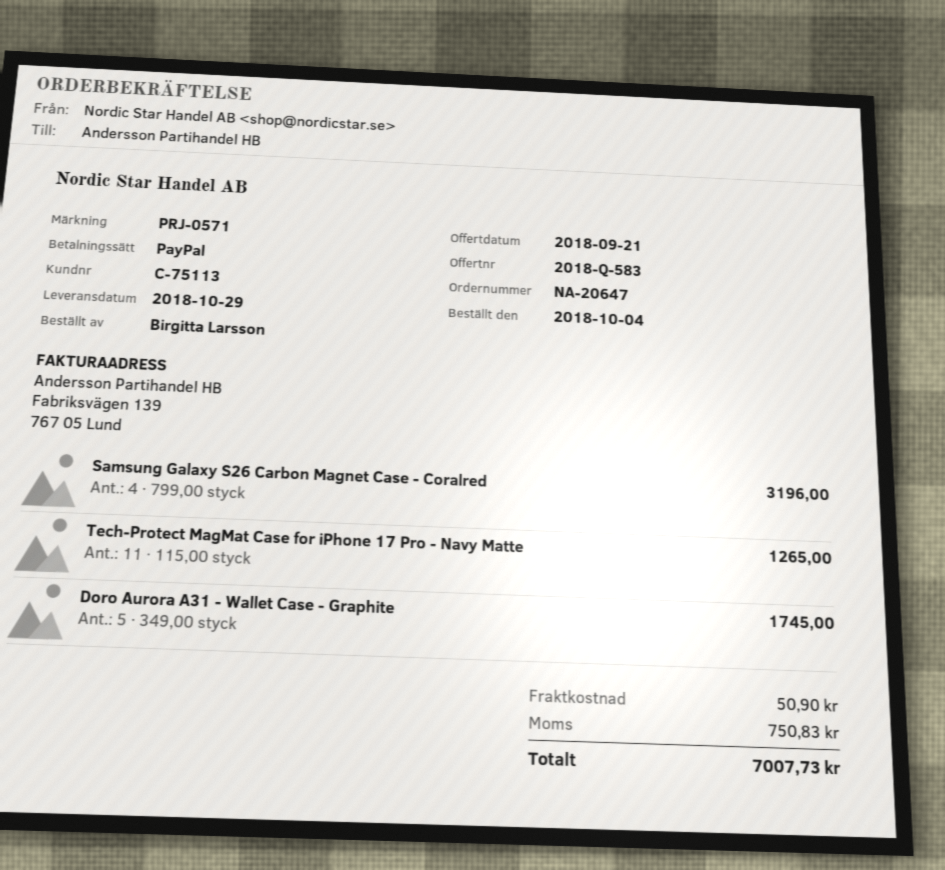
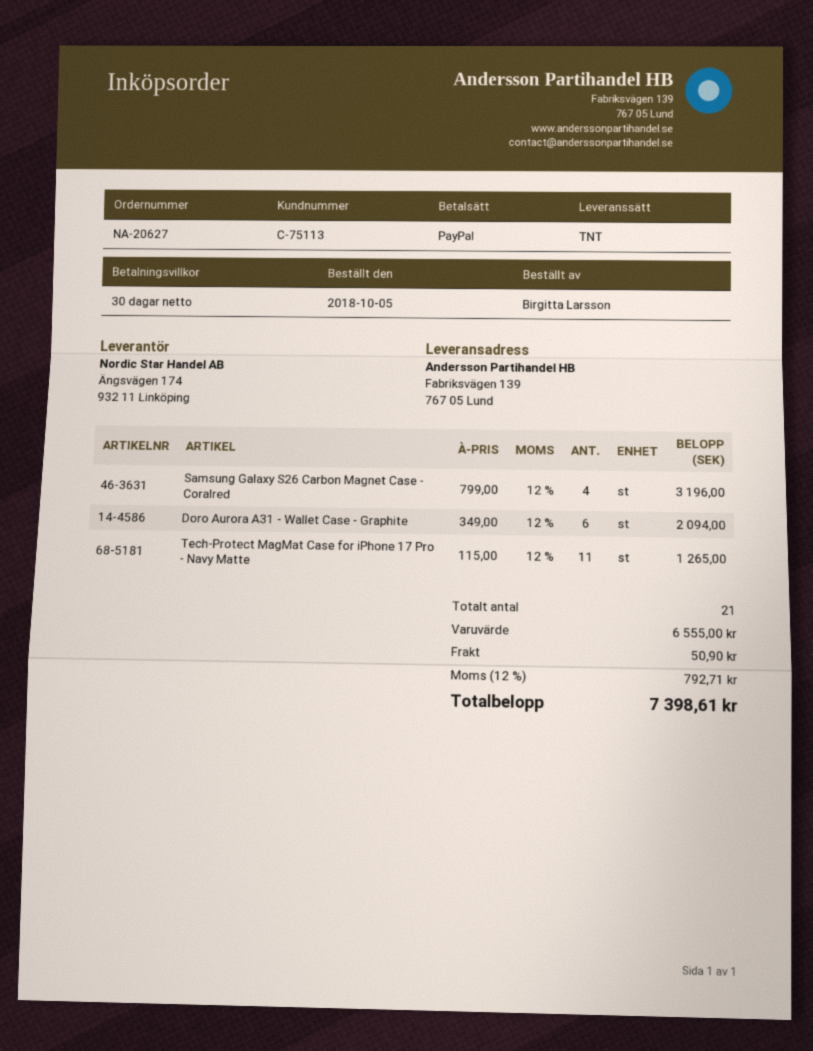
order number: NA-20647 -> NA-20627
order date: 2018-10-04 -> 2018-10-05
Doro Aurora A31 - Wallet Case - Graphite: 5 x 349.00 = 1745.00 -> 6 x 349.00 = 2094.00
tax: 750.83 -> 792.71
total: 7007.73 -> 7398.61

